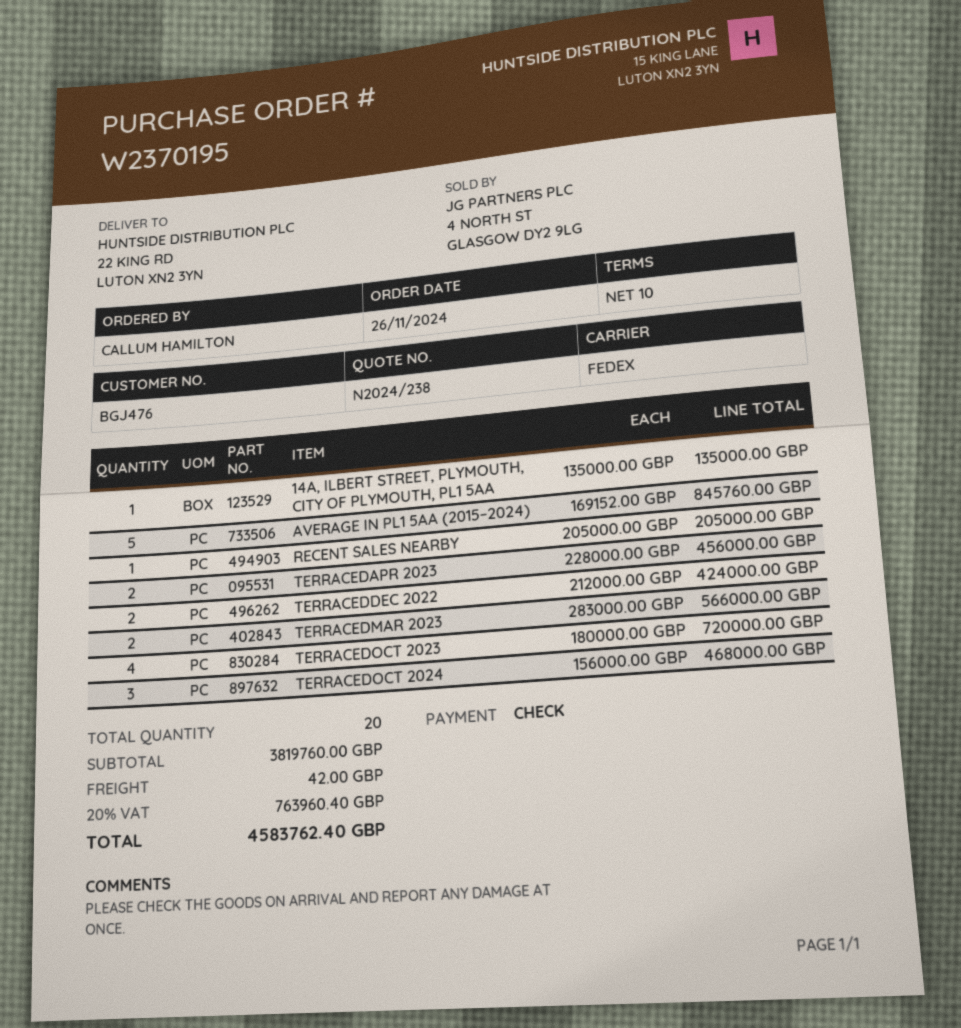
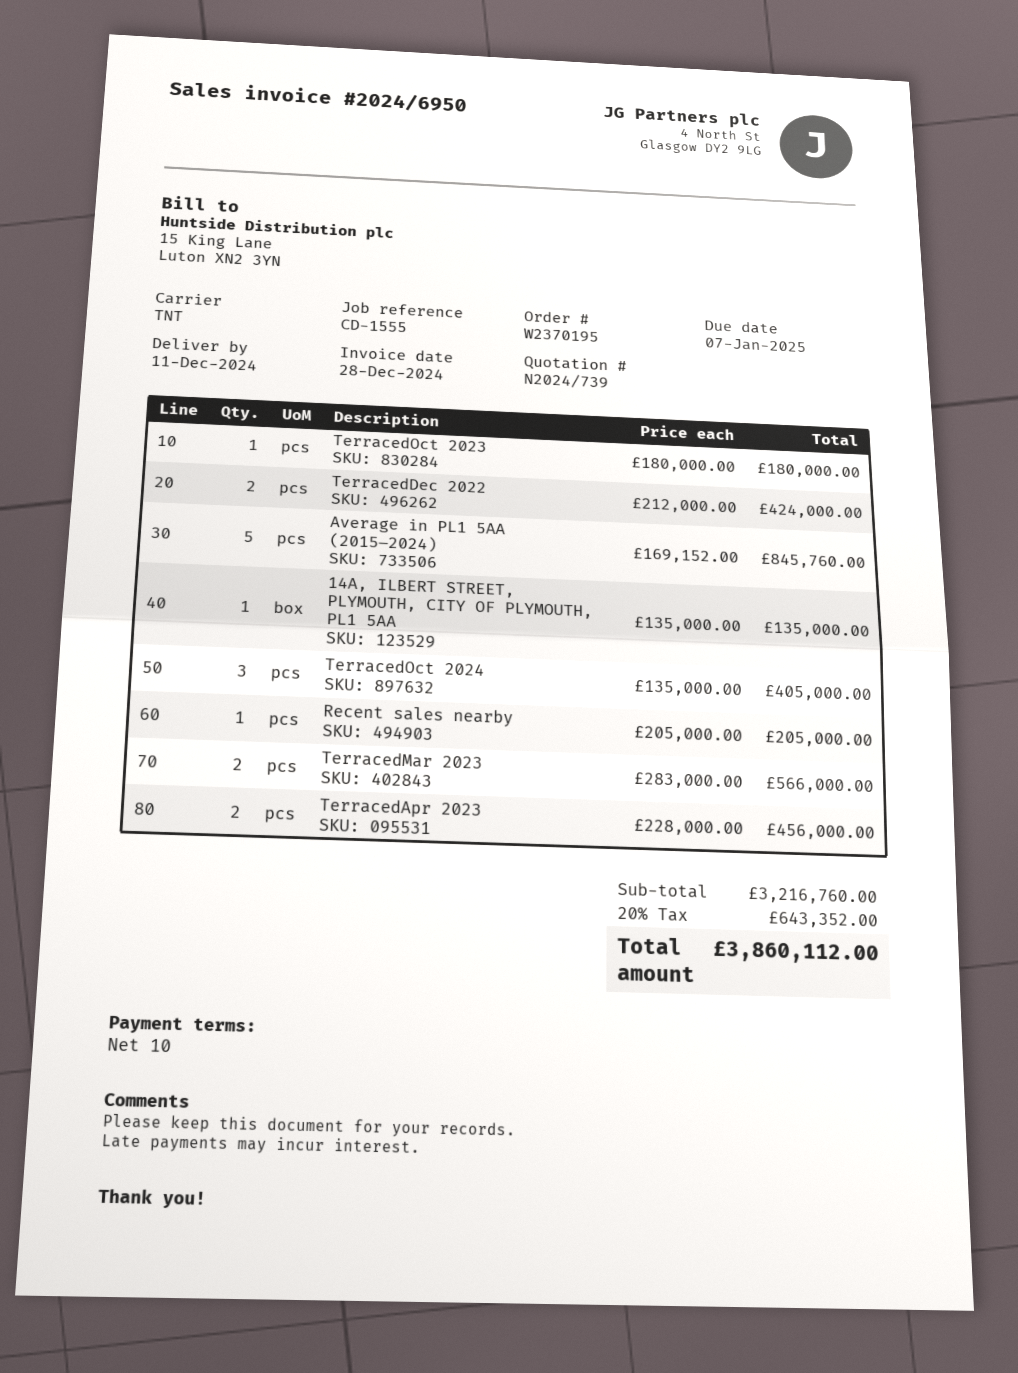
quote number: N2024/238 -> N2024/739
shipping method: FedEx -> TNT
TERRACEDOCT 2023: 4 x 180000.00 = 720000.00 -> 1 x 180000.00 = 180000.00
TERRACEDOCT 2024: 3 x 156000.00 = 468000.00 -> 3 x 135000.00 = 405000.00
subtotal: 3819760.00 -> 3216760.00
shipping: 42.00 -> none
tax: 20% = 763960.40 -> 20% = 643352.00
total: 4583762.40 -> 3860112.00

